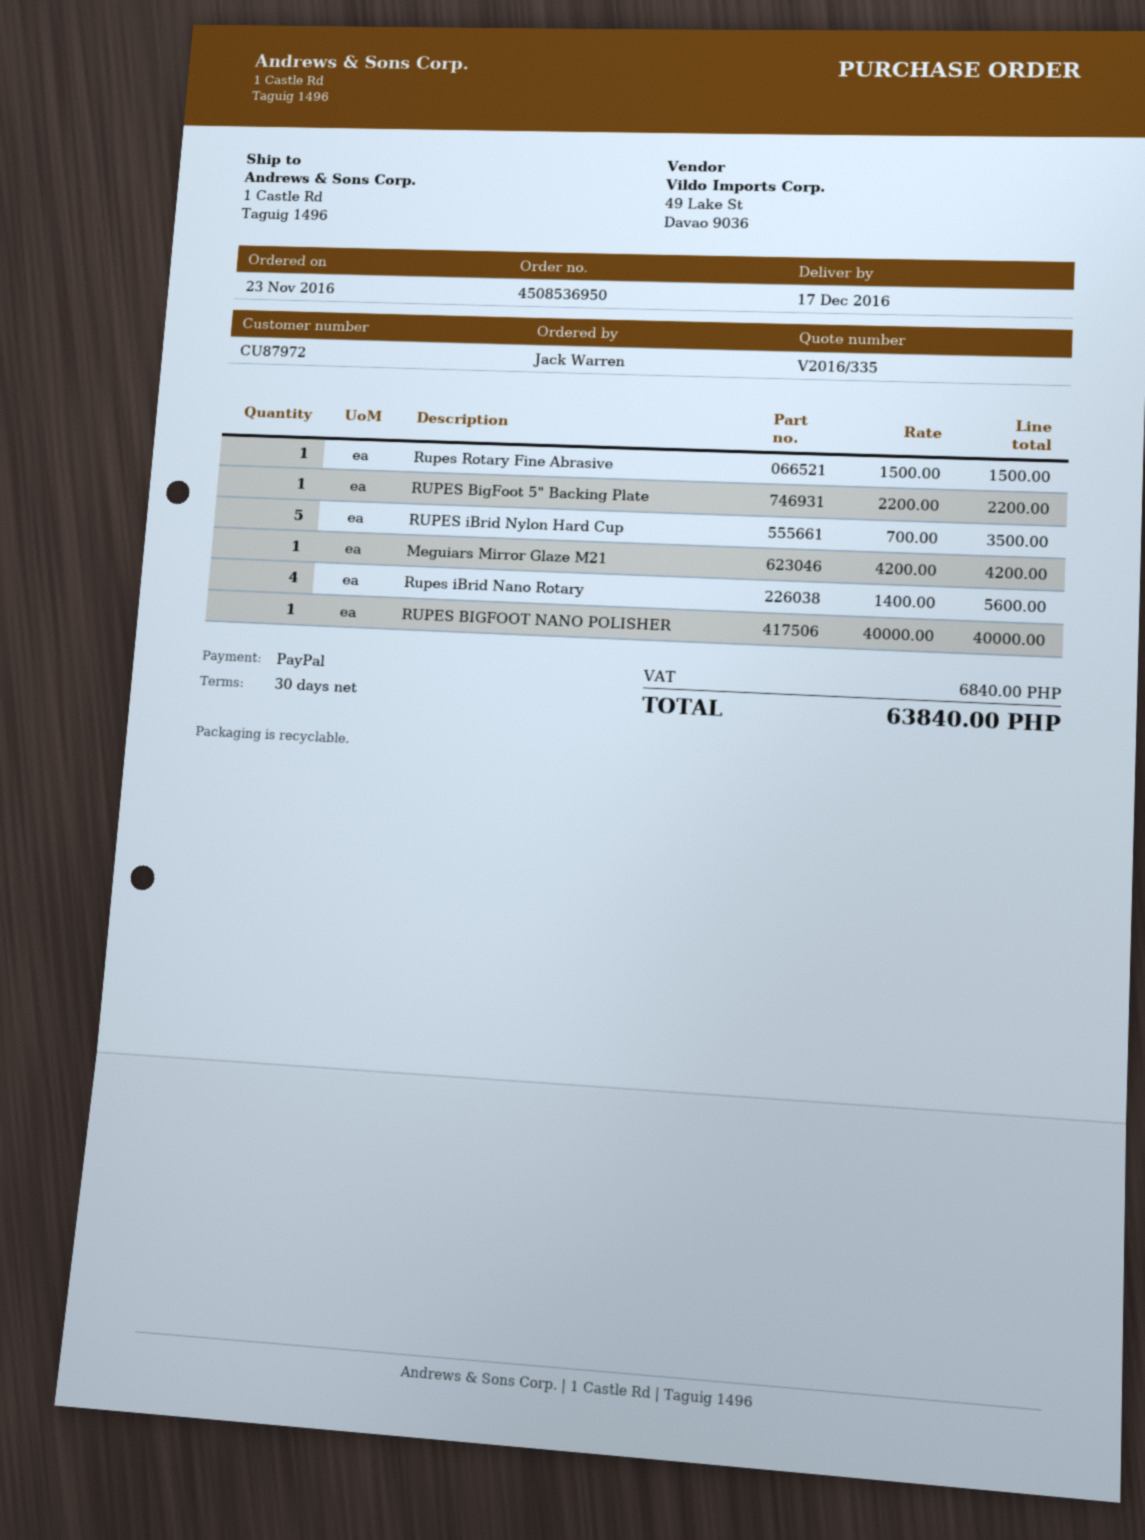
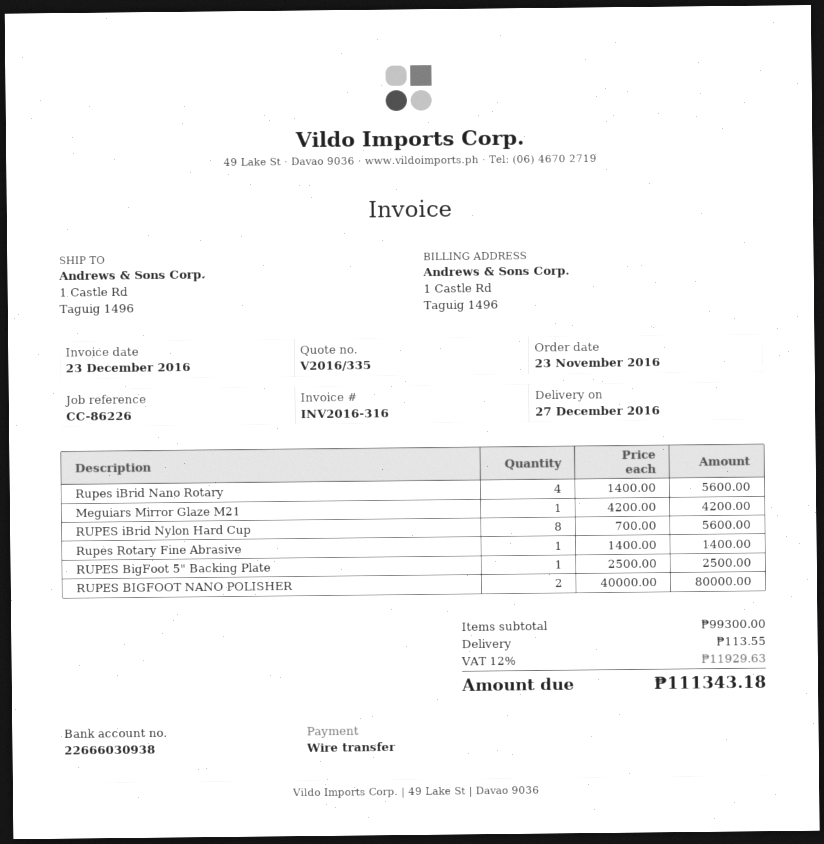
delivery date: 2016-12-17 -> 2016-12-27
payment method: PayPal -> bank transfer
Rupes Rotary Fine Abrasive: 1 x 1500.00 = 1500.00 -> 1 x 1400.00 = 1400.00
RUPES BigFoot 5" Backing Plate: 1 x 2200.00 = 2200.00 -> 1 x 2500.00 = 2500.00
RUPES iBrid Nylon Hard Cup: 5 x 700.00 = 3500.00 -> 8 x 700.00 = 5600.00
RUPES BIGFOOT NANO POLISHER: 1 x 40000.00 = 40000.00 -> 2 x 40000.00 = 80000.00
shipping: none -> 113.55
tax: 6840.00 -> 11929.63
total: 63840.00 -> 111343.18

